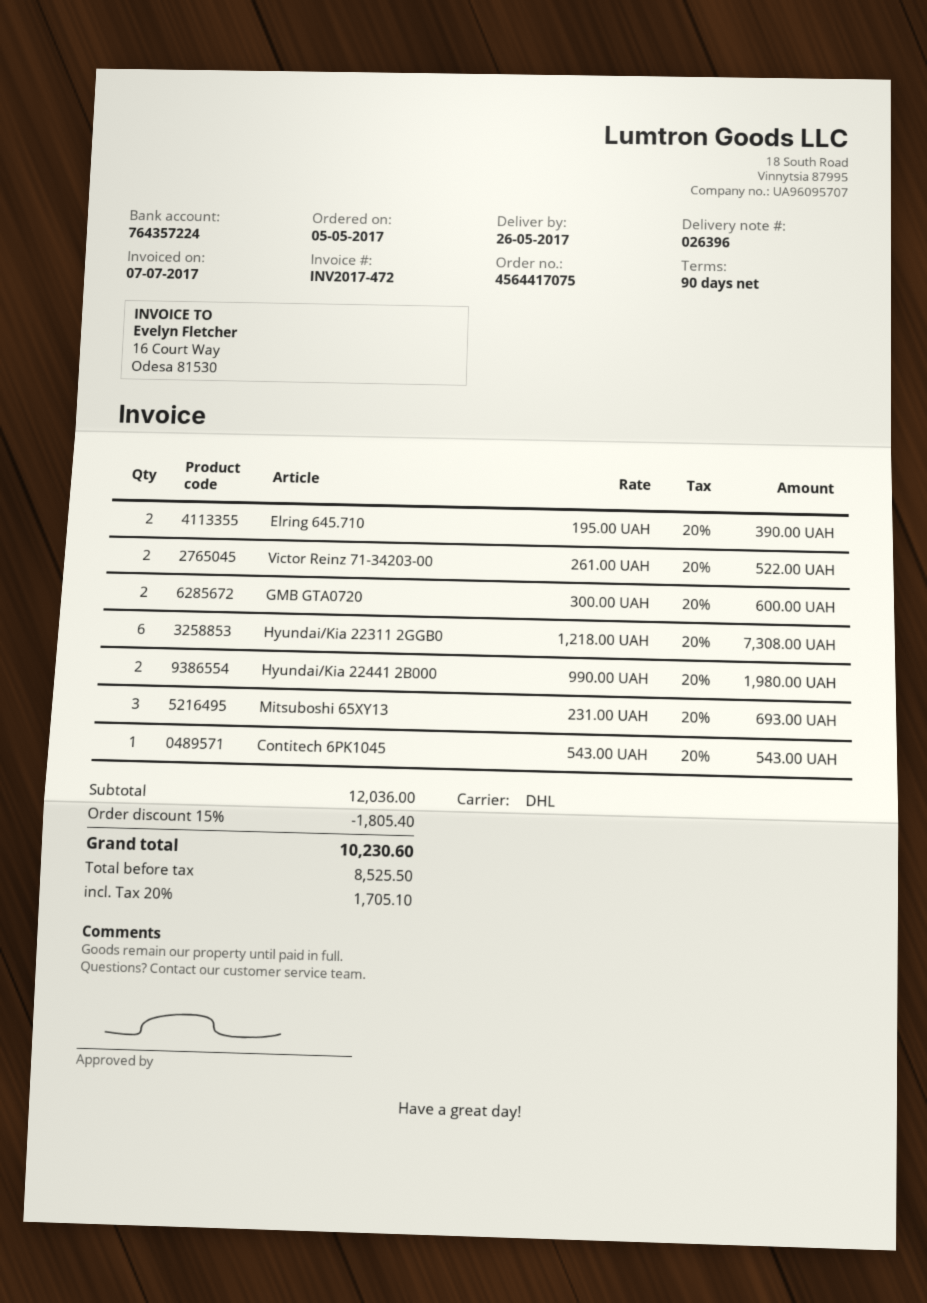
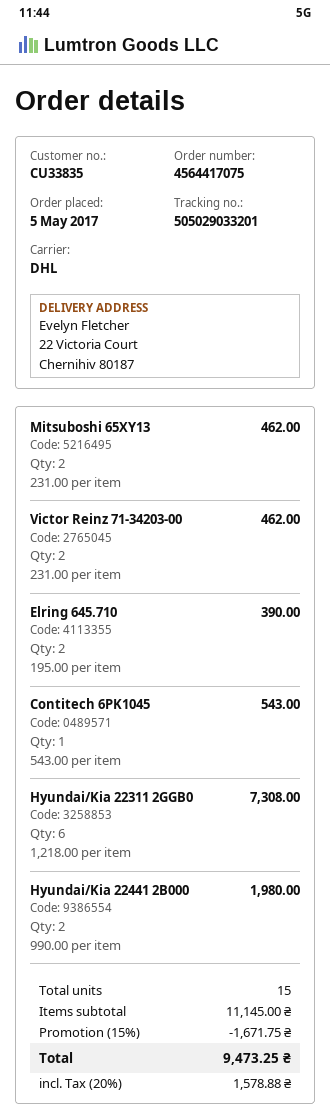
Victor Reinz 71-34203-00: 2 x 261.00 = 522.00 -> 2 x 231.00 = 462.00
GMB GTA0720: 2 x 300.00 = 600.00 -> none
Mitsuboshi 65XY13: 3 x 231.00 = 693.00 -> 2 x 231.00 = 462.00
subtotal: 12036.00 -> 11145.00
discount: 15% = 1805.40 -> 15% = 1671.75
tax: 20% = 1705.10 -> 20% = 1578.88
total: 10230.60 -> 9473.25

